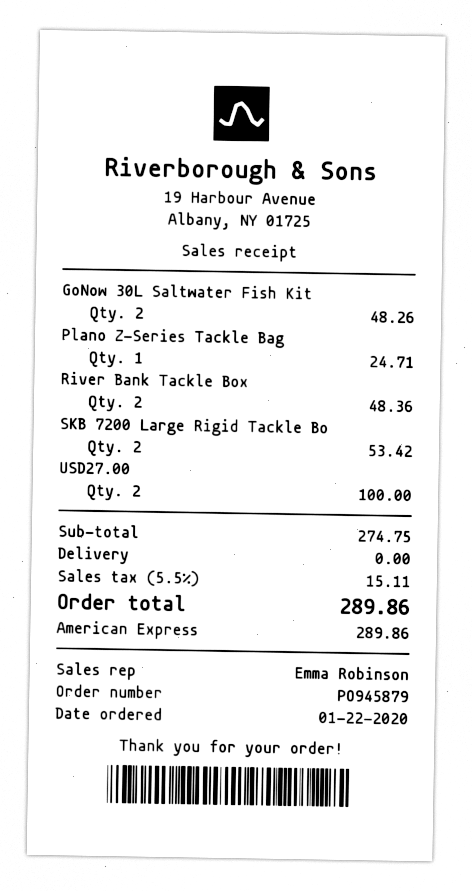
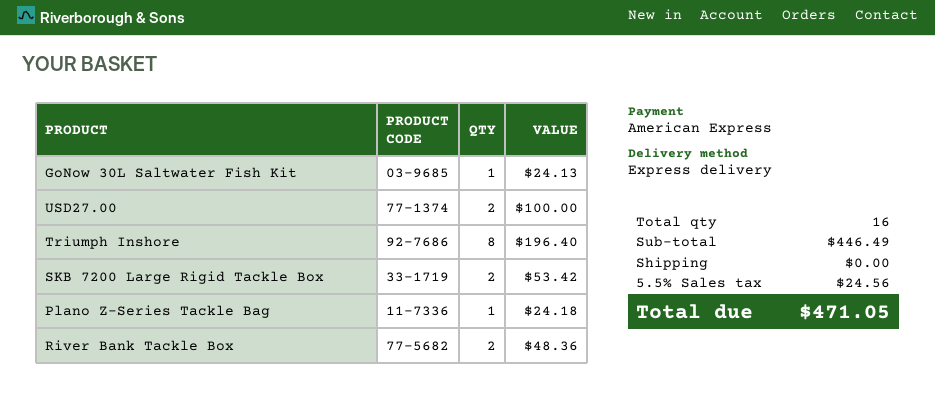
GoNow 30L Saltwater Fish Kit: 2 for 48.26 -> 1 for 24.13
Plano Z-Series Tackle Bag: 1 for 24.71 -> 1 for 24.18
Triumph Inshore: none -> 8 for 196.40
subtotal: 274.75 -> 446.49
tax: 5.5% = 15.11 -> 5.5% = 24.56
total: 289.86 -> 471.05

